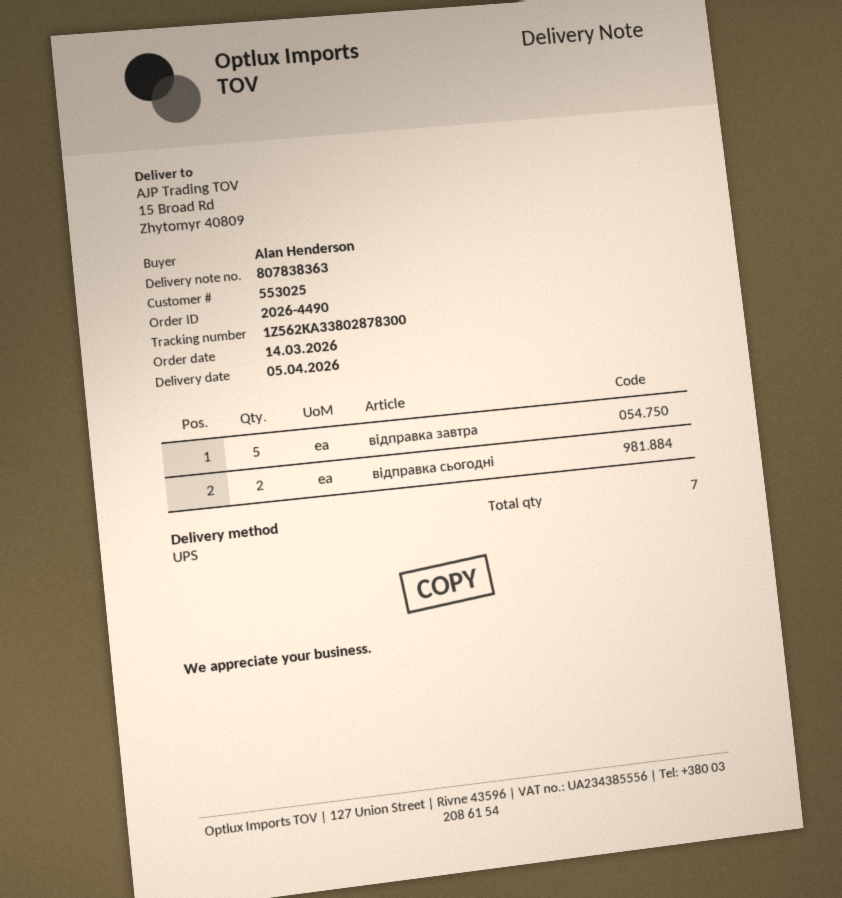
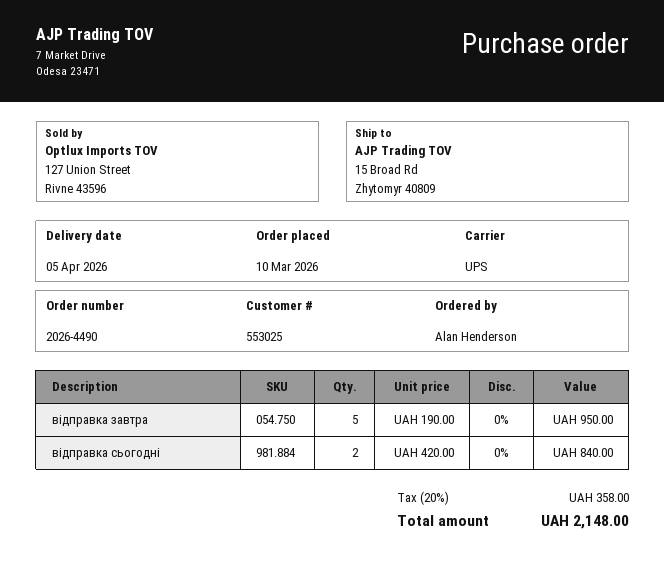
order date: 2026-03-14 -> 2026-03-10

